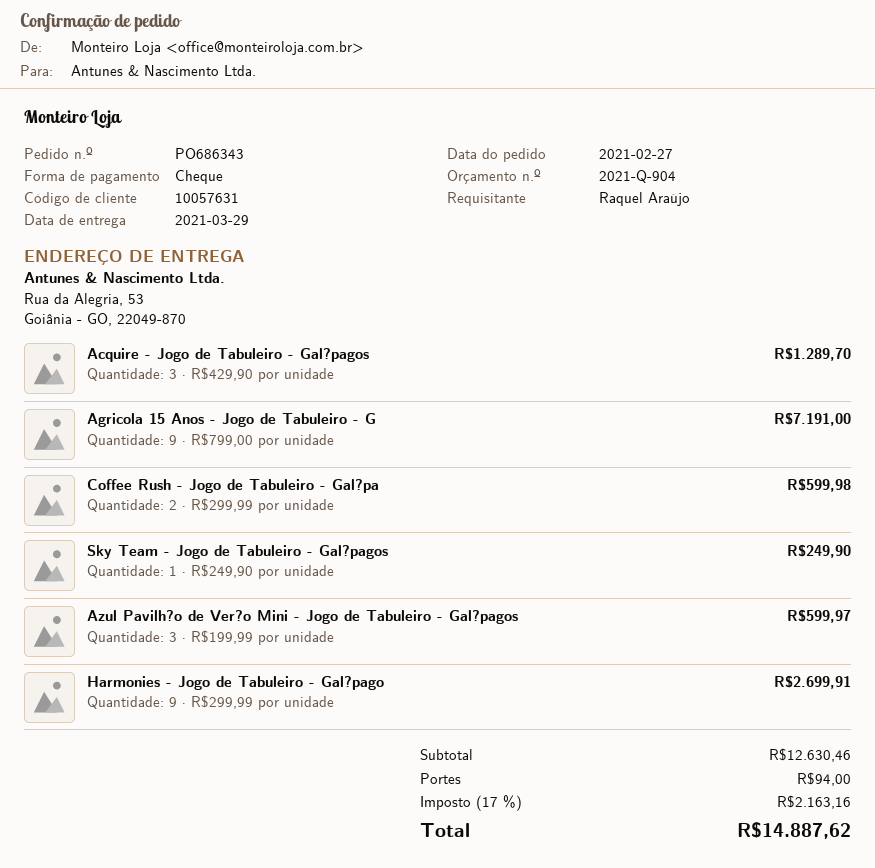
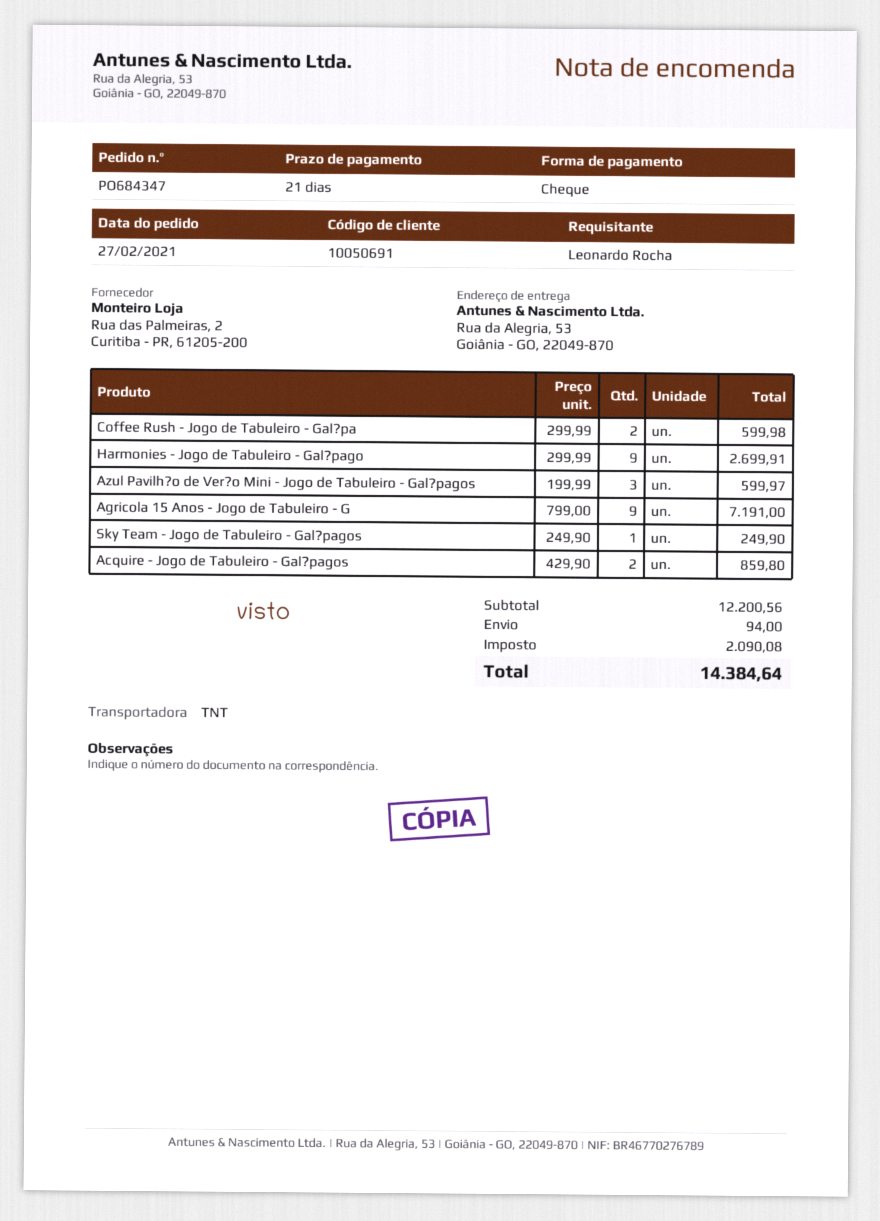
order number: PO686343 -> PO684347
customer number: 10057631 -> 10050691
ordered by: Raquel Araújo -> Leonardo Rocha
Acquire - Jogo de Tabuleiro - Gal?pagos: 3 x 429.90 = 1289.70 -> 2 x 429.90 = 859.80
subtotal: 12630.46 -> 12200.56
tax: 2163.16 -> 2090.08
total: 14887.62 -> 14384.64

